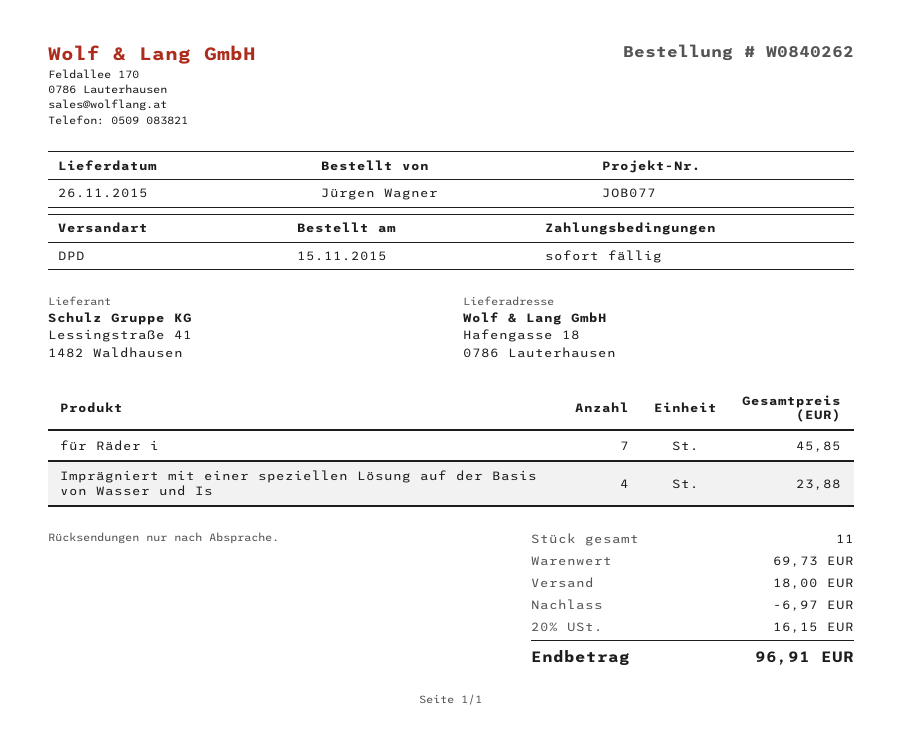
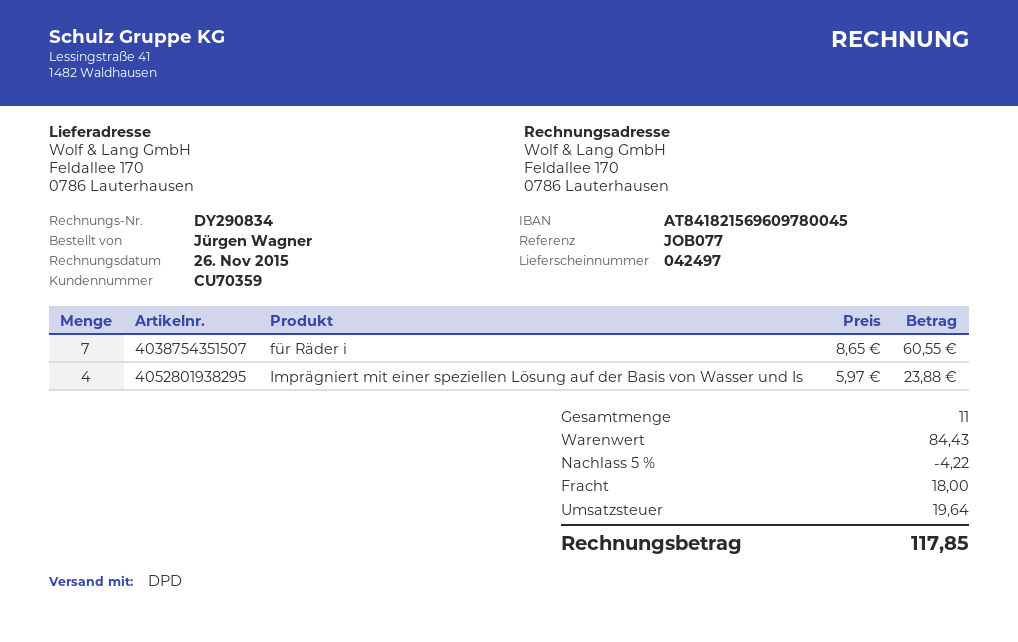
ship to: Hafengasse 18, 0786 Lauterhausen -> Feldallee 170, 0786 Lauterhausen
für Räder i: 7 for 45.85 -> 7 for 60.55
subtotal: 69.73 -> 84.43
discount: 6.97 -> 4.22
tax: 16.15 -> 19.64
total: 96.91 -> 117.85

